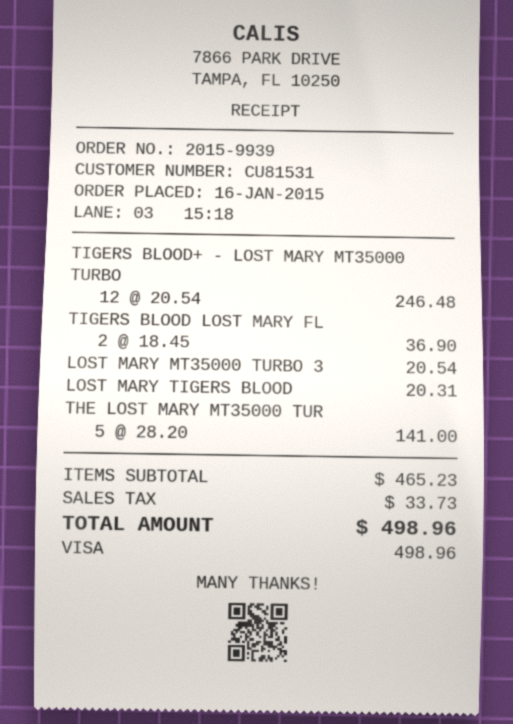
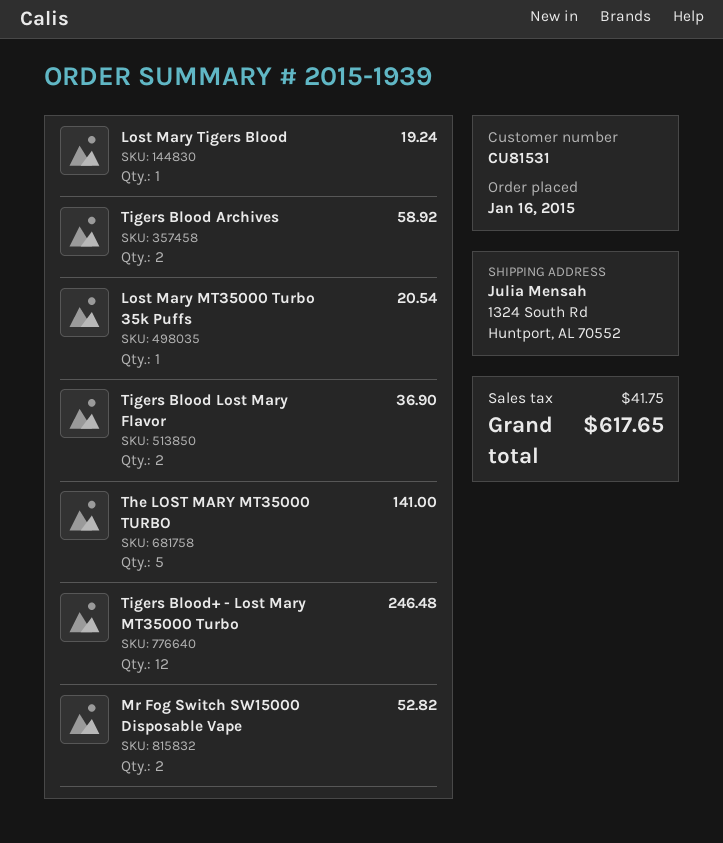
order number: 2015-9939 -> 2015-1939
LOST MARY TIGERS BLOOD: 1 for 20.31 -> 1 for 19.24
Tigers Blood Archives: none -> 2 for 58.92
Mr Fog Switch SW15000 Disposable Vape: none -> 2 for 52.82
tax: 33.73 -> 41.75
total: 498.96 -> 617.65

